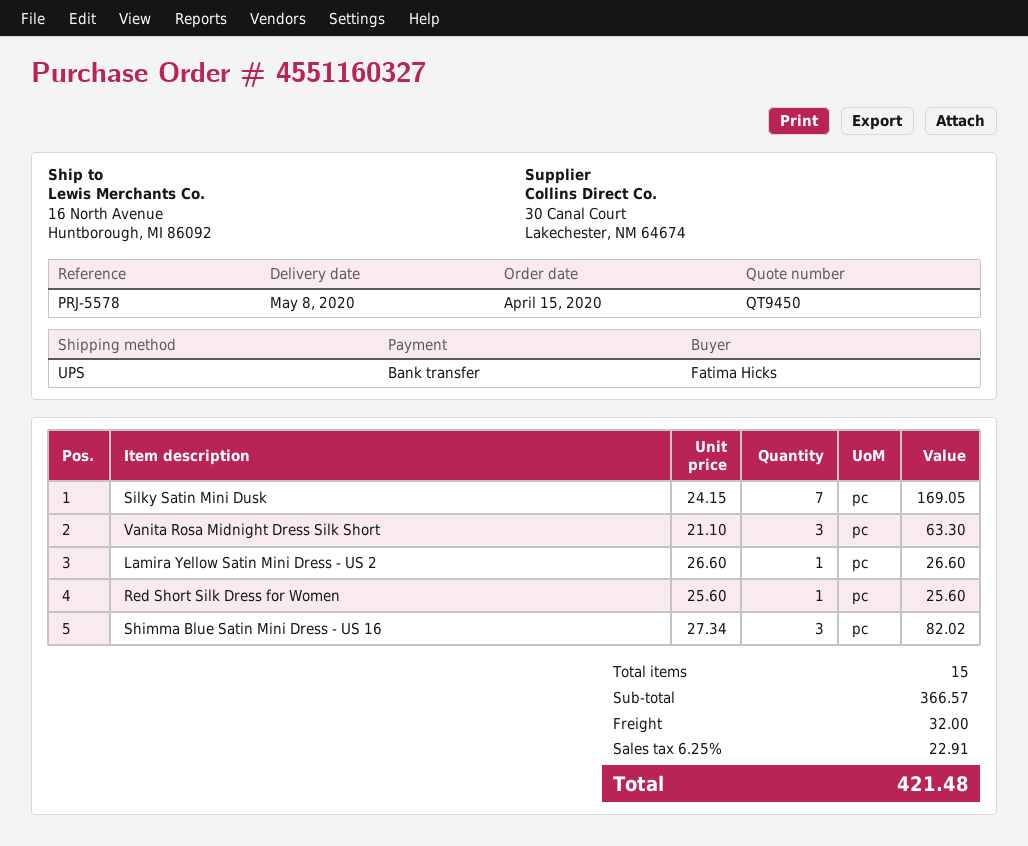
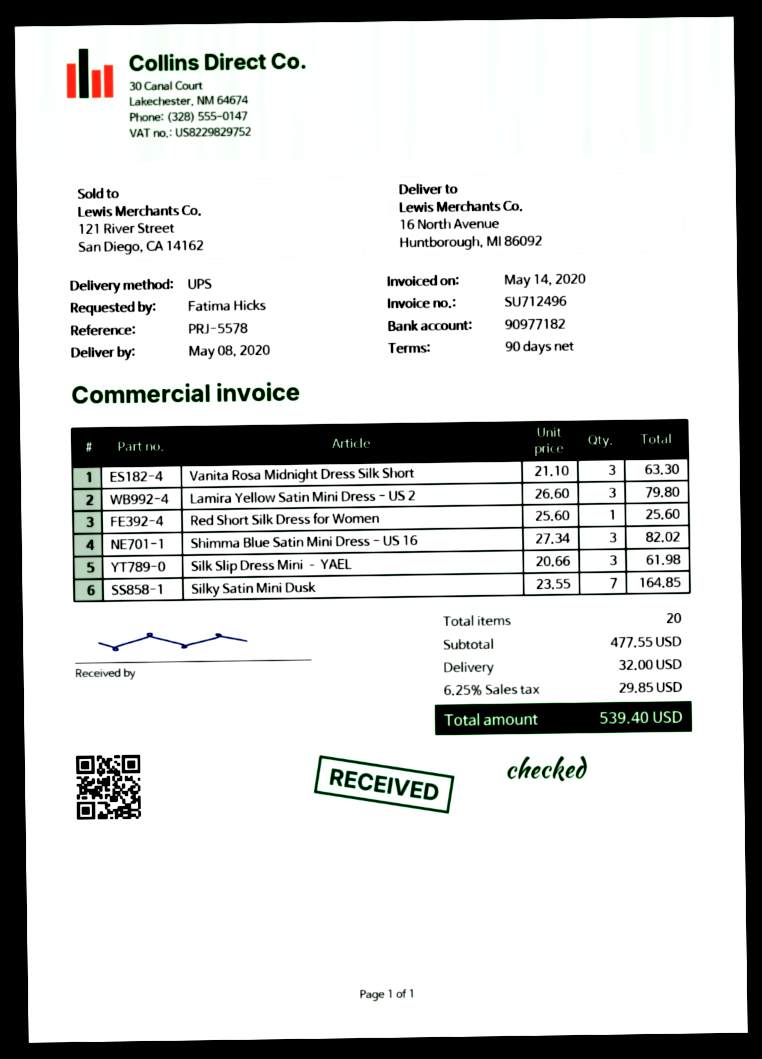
Silky Satin Mini Dusk: 7 x 24.15 = 169.05 -> 7 x 23.55 = 164.85
Lamira Yellow Satin Mini Dress - US 2: 1 x 26.60 = 26.60 -> 3 x 26.60 = 79.80
Silk Slip Dress Mini – YAEL: none -> 3 x 20.66 = 61.98
total quantity: 15 -> 20
subtotal: 366.57 -> 477.55
tax: 6.25% = 22.91 -> 6.25% = 29.85
total: 421.48 -> 539.40

